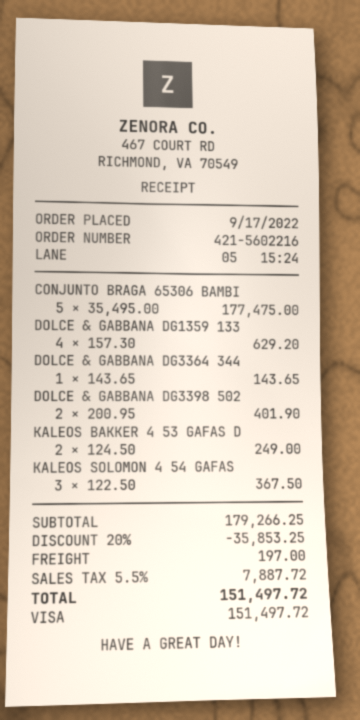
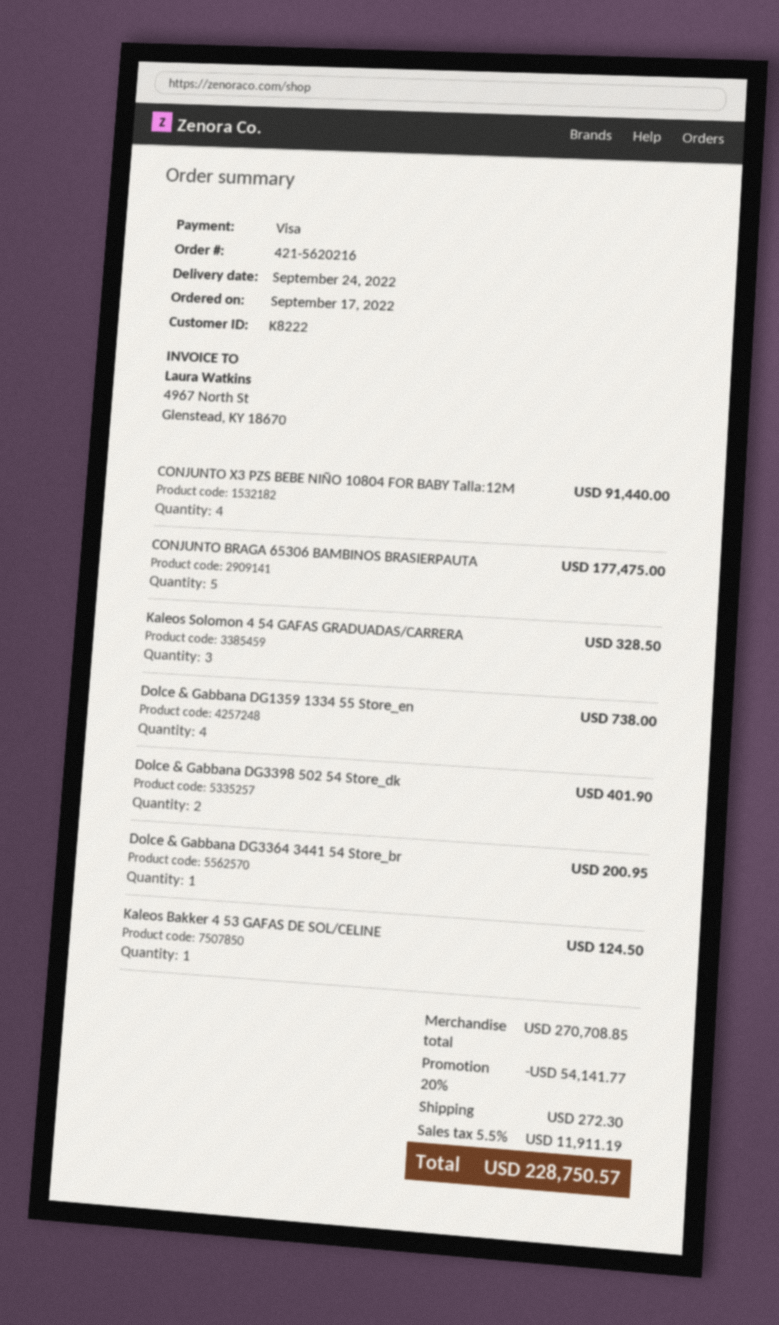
order number: 421-5602216 -> 421-5620216
DOLCE & GABBANA DG1359 133: 4 for 629.20 -> 4 for 738.00
DOLCE & GABBANA DG3364 344: 1 for 143.65 -> 1 for 200.95
KALEOS BAKKER 4 53 GAFAS D: 2 for 249.00 -> 1 for 124.50
KALEOS SOLOMON 4 54 GAFAS: 3 for 367.50 -> 3 for 328.50
CONJUNTO X3 PZS BEBE NIÑO 10804 FOR BABY Talla:12M: none -> 4 for 91440.00
subtotal: 179266.25 -> 270708.85
discount: 20% = 35853.25 -> 20% = 54141.77
shipping: 197.00 -> 272.30
tax: 5.5% = 7887.72 -> 5.5% = 11911.19
total: 151497.72 -> 228750.57

